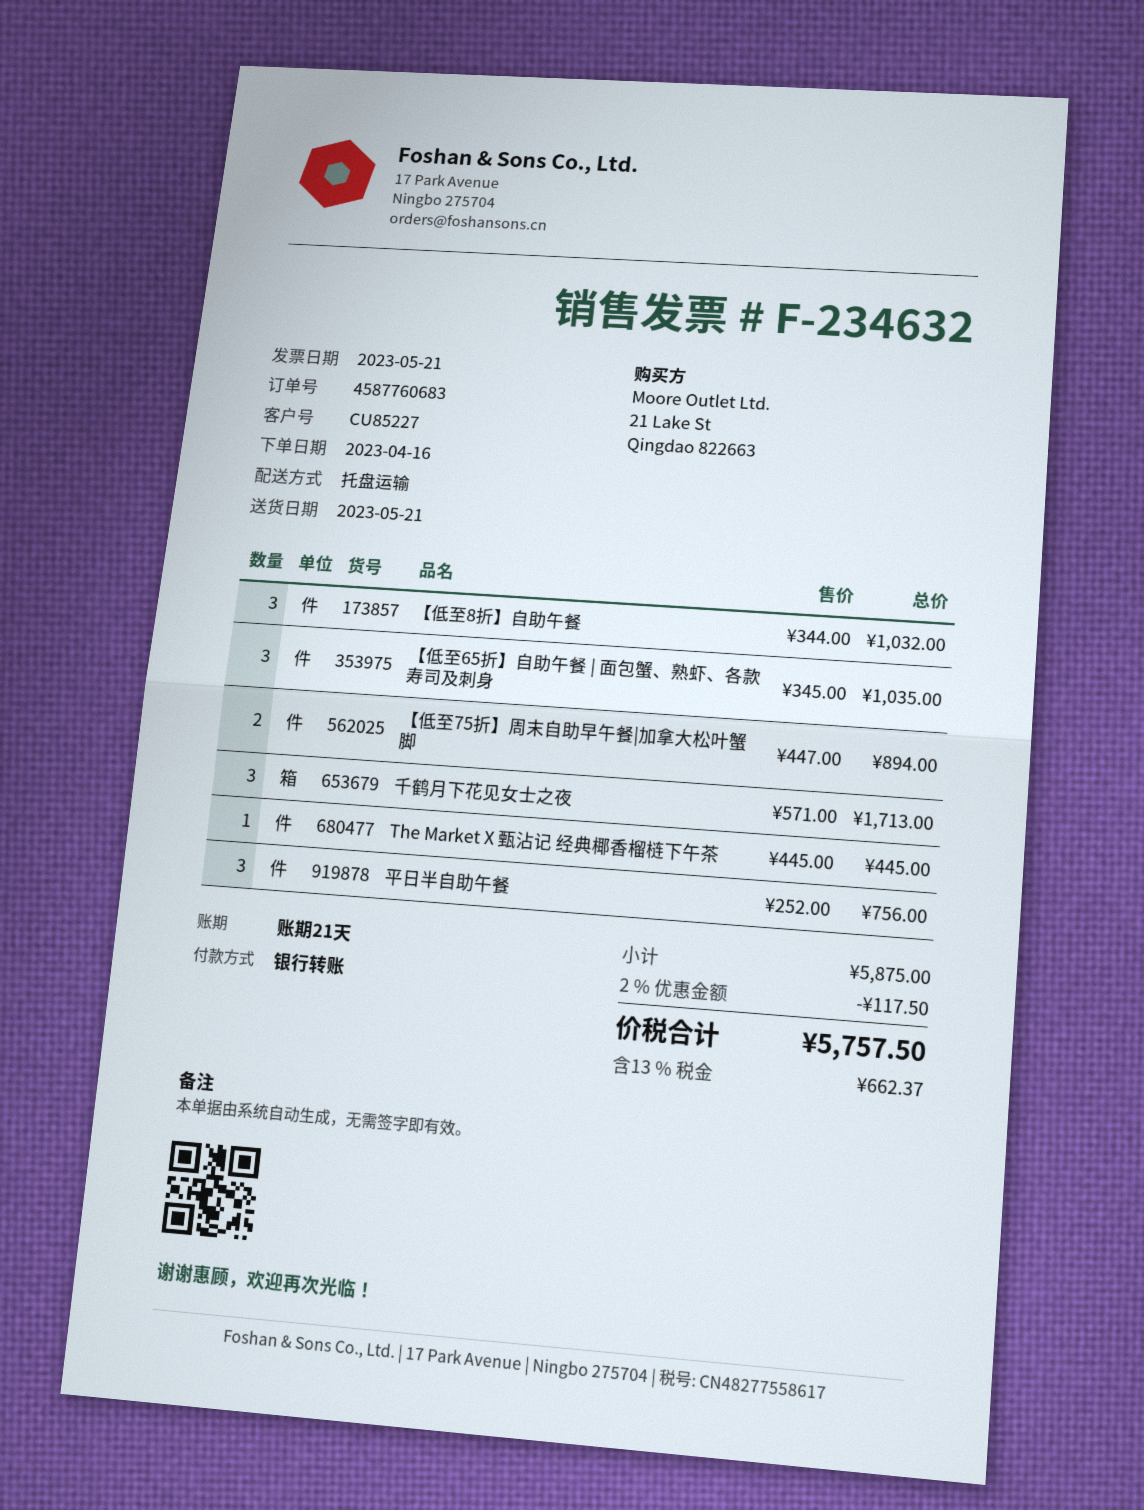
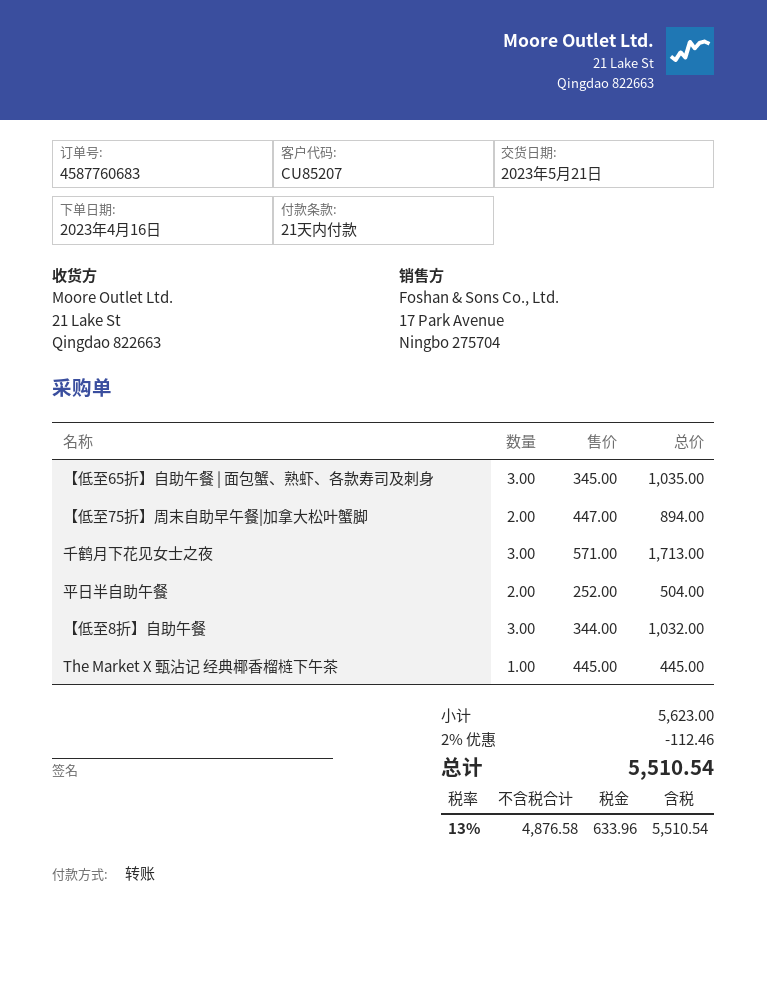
customer number: CU85227 -> CU85207
平日半自助午餐: 3 x 252.00 = 756.00 -> 2 x 252.00 = 504.00
subtotal: 5875.00 -> 5623.00
discount: 2% = 117.50 -> 2% = 112.46
tax: 13% = 662.37 -> 13% = 633.96
total: 5757.50 -> 5510.54

